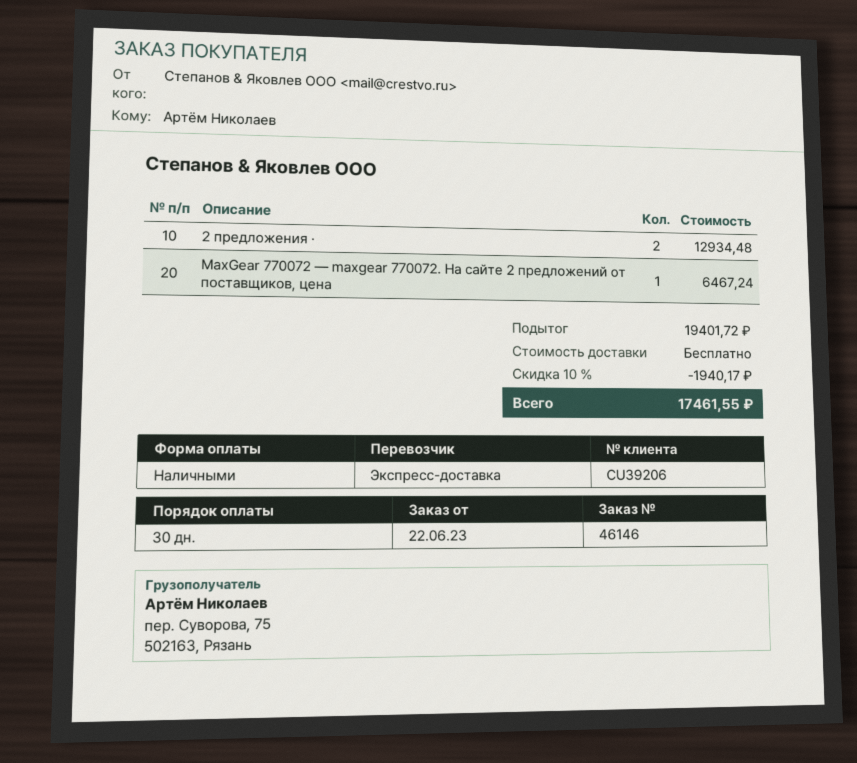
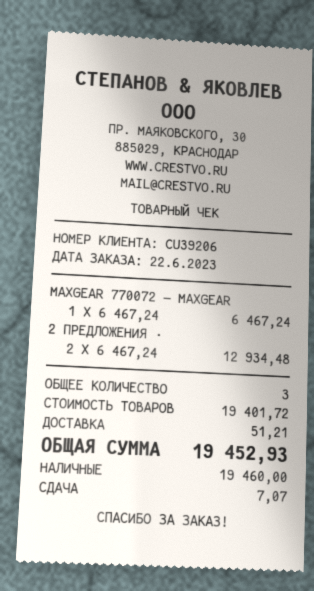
discount: 10% = 1940.17 -> none
shipping: 0.00 -> 51.21
total: 17461.55 -> 19452.93

